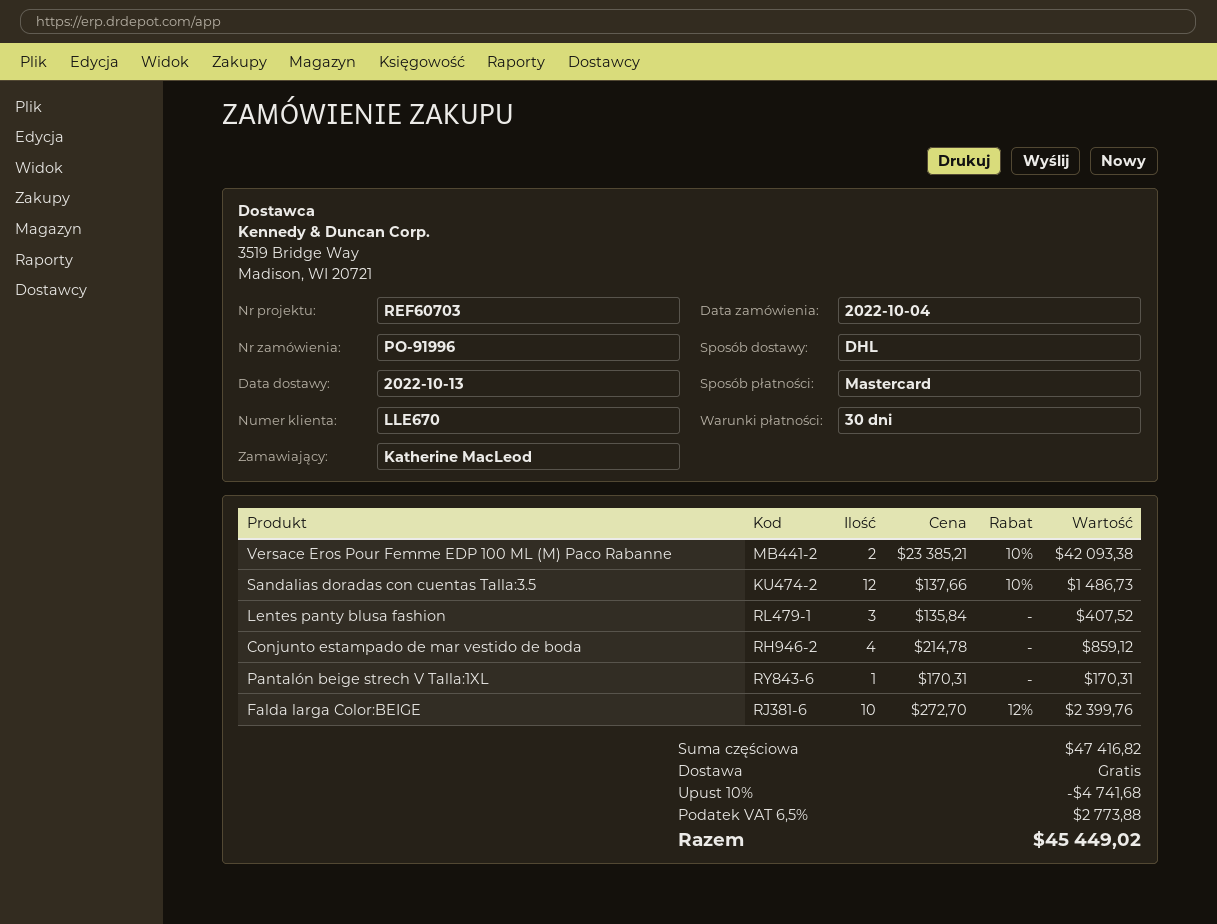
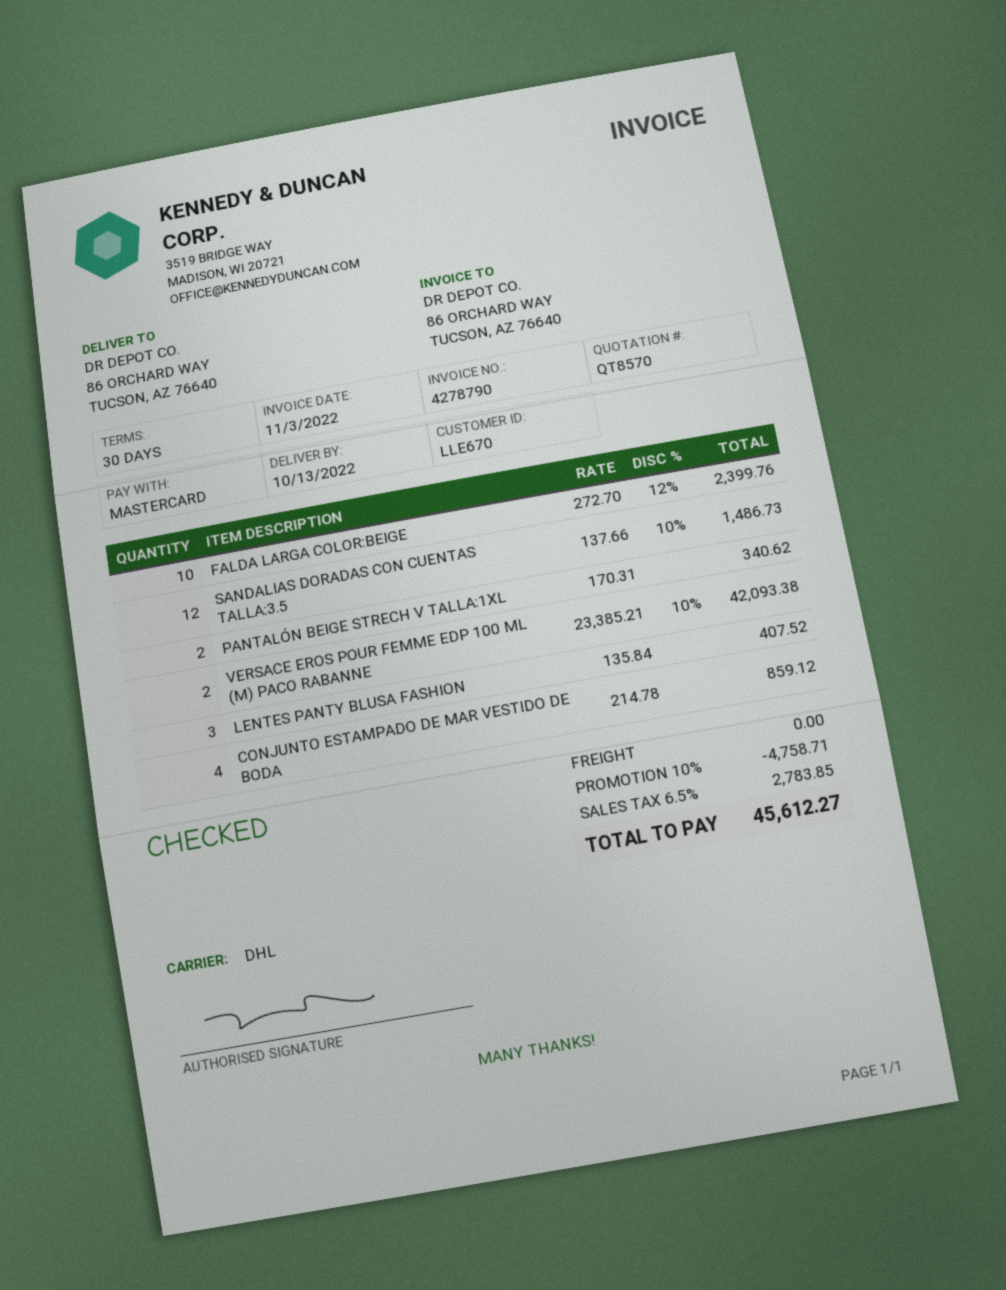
Pantalón beige strech V Talla:1XL: 1 x 170.31 = 170.31 -> 2 x 170.31 = 340.62
discount: 10% = 4741.68 -> 10% = 4758.71
tax: 6.5% = 2773.88 -> 6.5% = 2783.85
total: 45449.02 -> 45612.27

